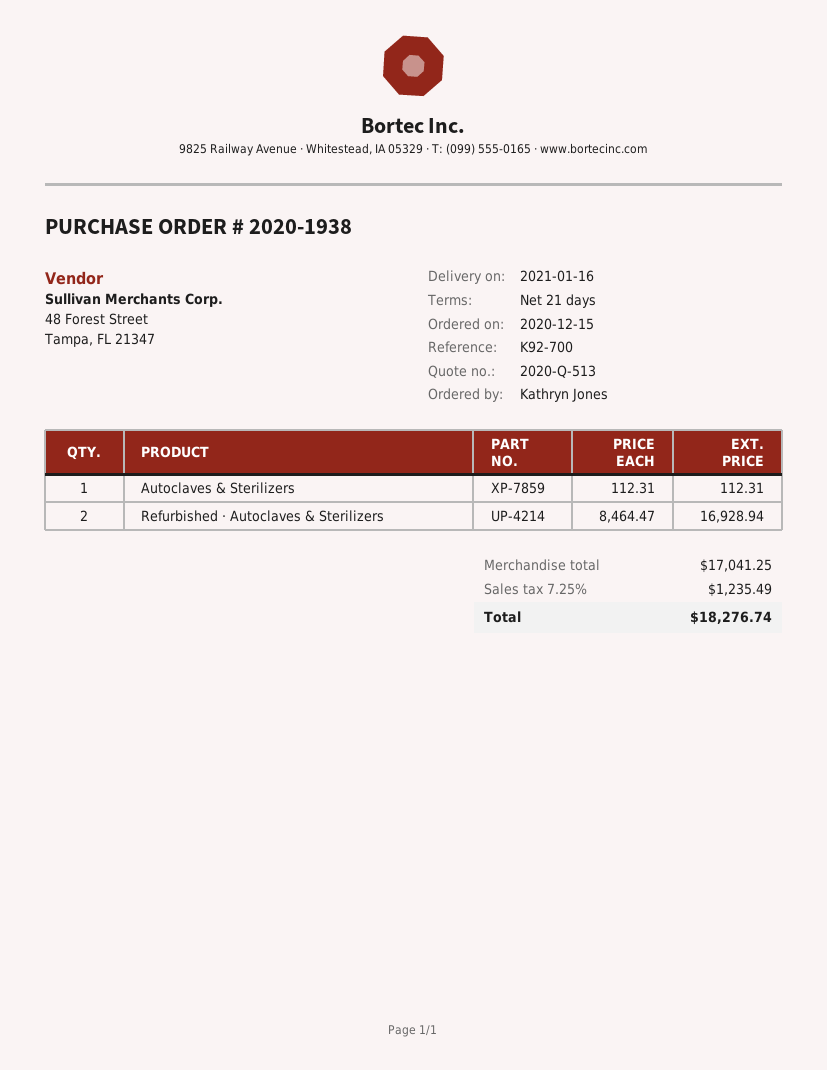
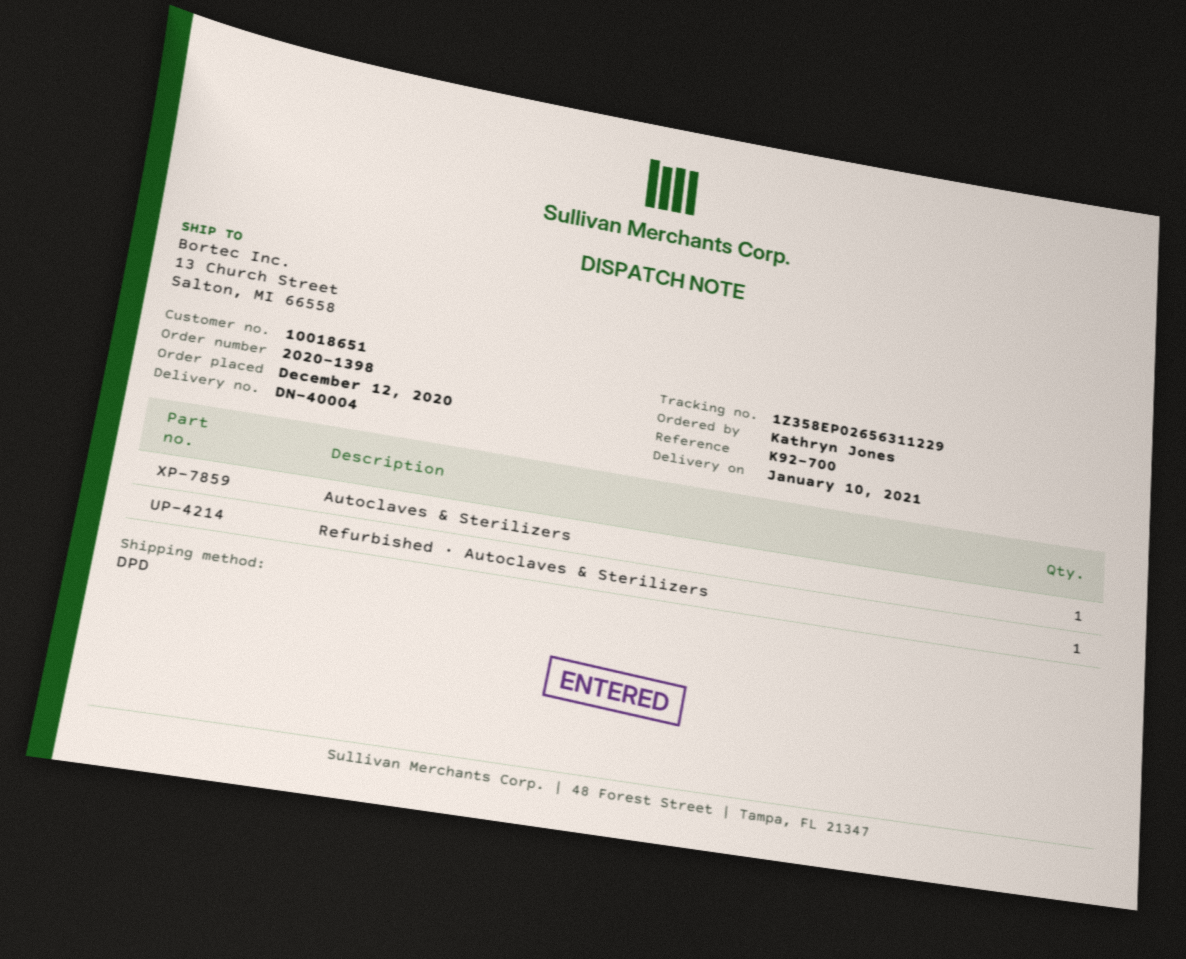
order number: 2020-1938 -> 2020-1398
order date: 2020-12-15 -> 2020-12-12
delivery date: 2021-01-16 -> 2021-01-10
Refurbished · Autoclaves & Sterilizers: 2 -> 1

